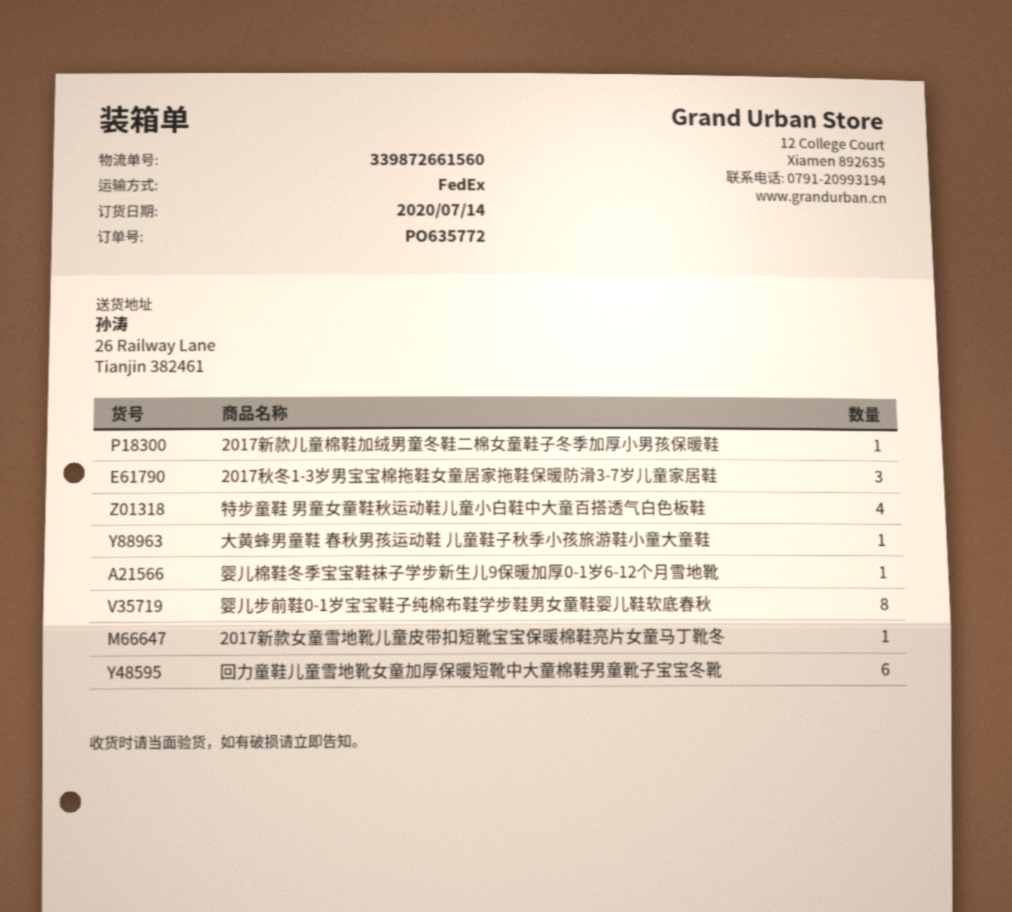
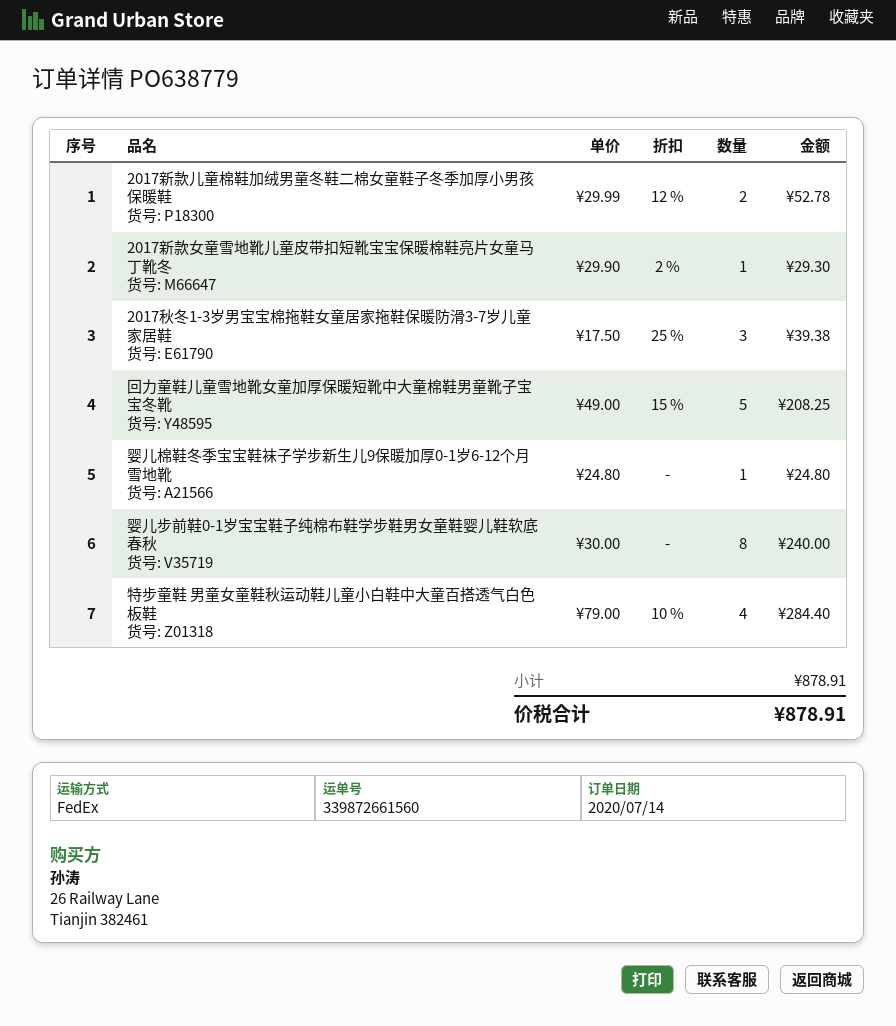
order number: PO635772 -> PO638779
2017新款儿童棉鞋加绒男童冬鞋二棉女童鞋子冬季加厚小男孩保暖鞋: 1 -> 2
大黄蜂男童鞋 春秋男孩运动鞋 儿童鞋子秋季小孩旅游鞋小童大童鞋: 1 -> none
回力童鞋儿童雪地靴女童加厚保暖短靴中大童棉鞋男童靴子宝宝冬靴: 6 -> 5

